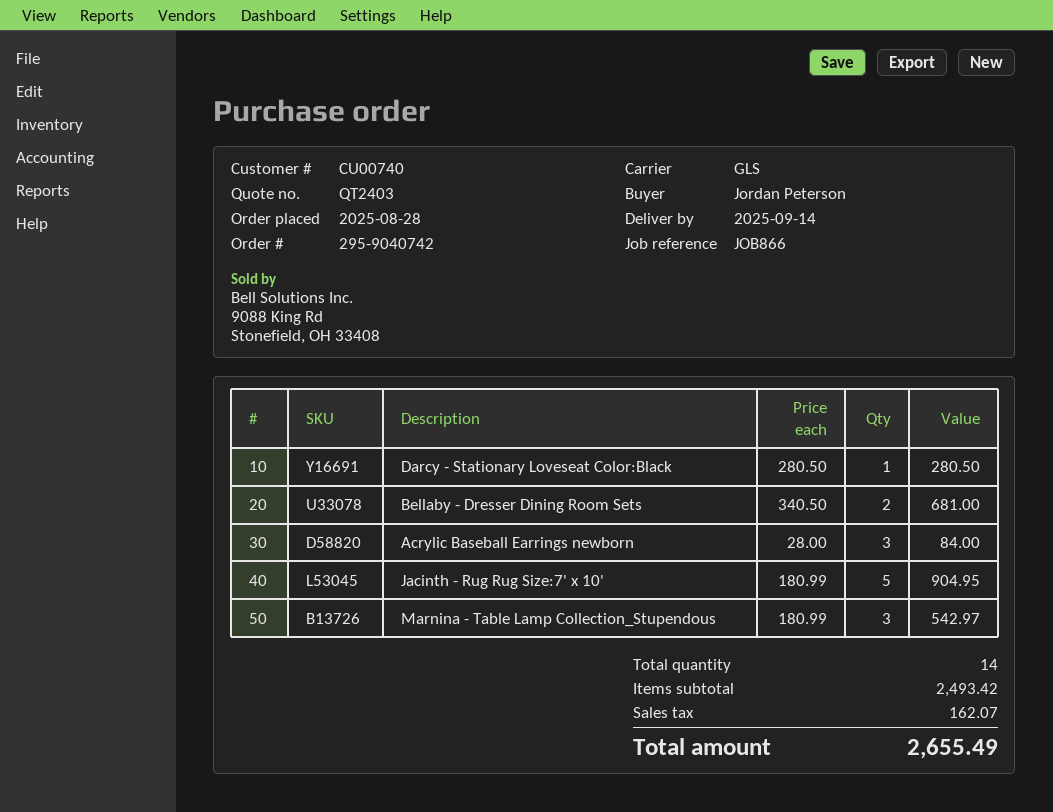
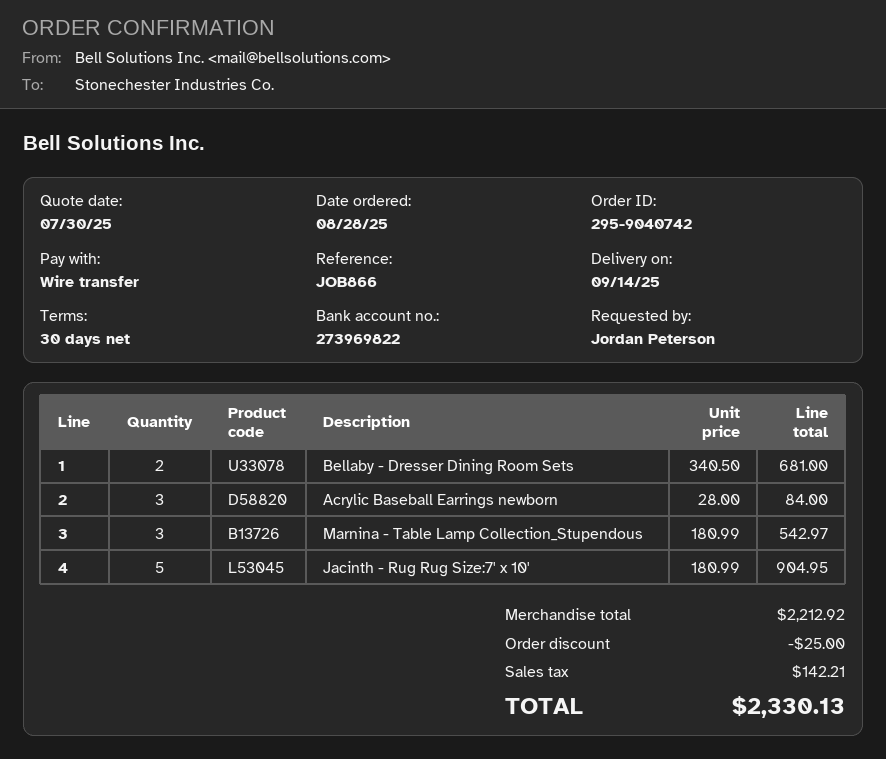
Darcy - Stationary Loveseat Color:Black: 1 x 280.50 = 280.50 -> none
subtotal: 2493.42 -> 2212.92
discount: none -> 25.00
tax: 162.07 -> 142.21
total: 2655.49 -> 2330.13

